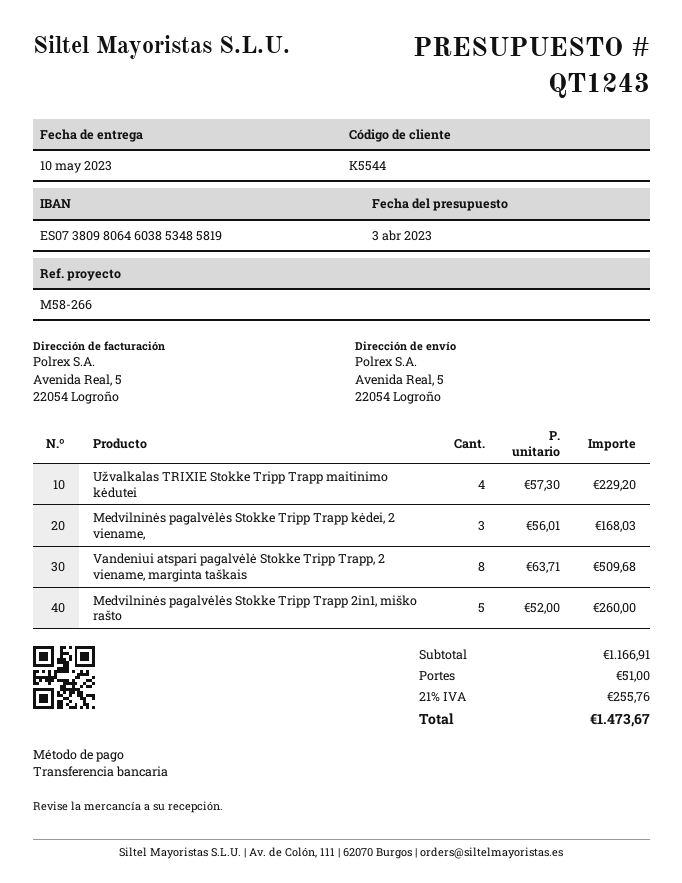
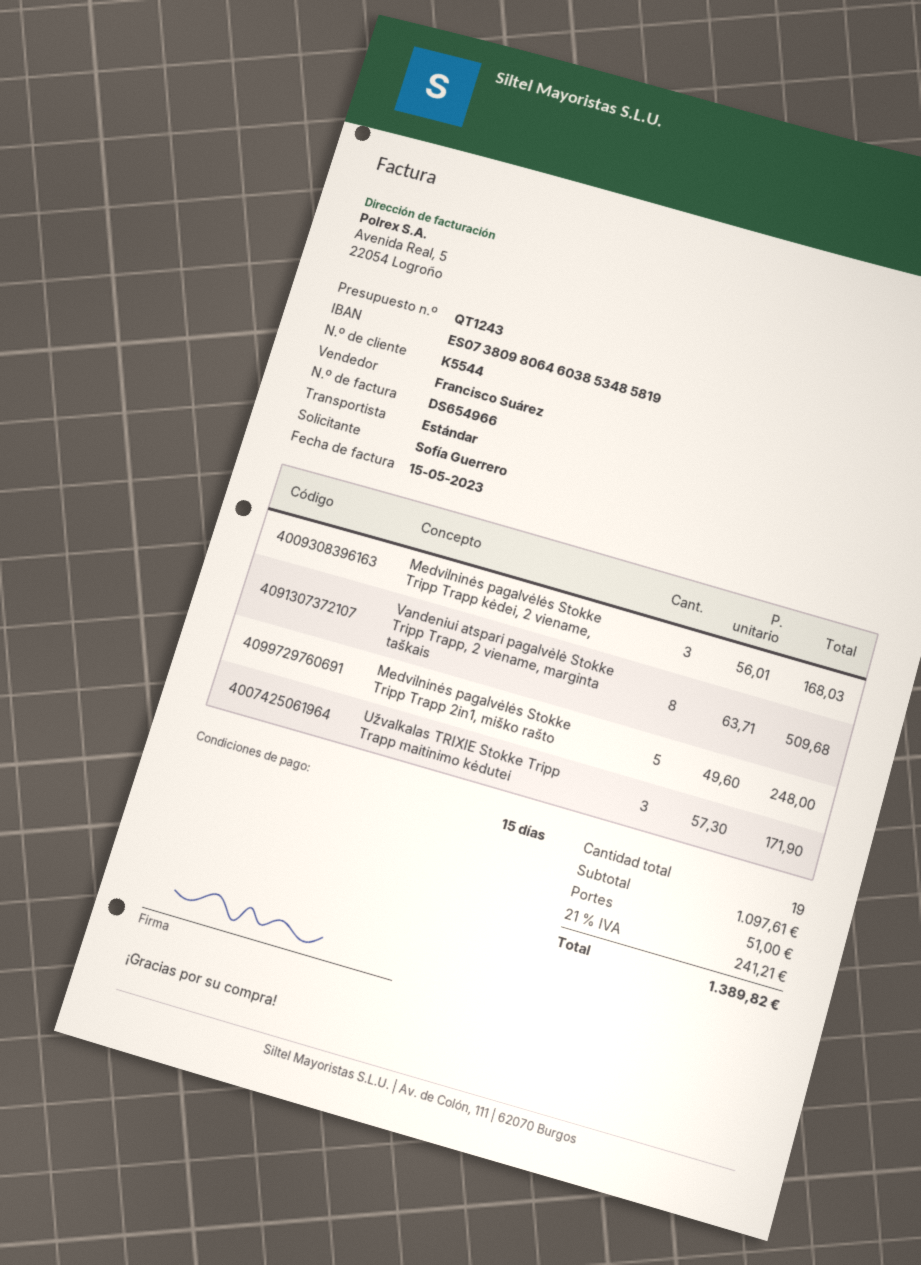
Užvalkalas TRIXIE Stokke Tripp Trapp maitinimo kėdutei: 4 x 57.30 = 229.20 -> 3 x 57.30 = 171.90
Medvilninės pagalvėlės Stokke Tripp Trapp 2in1, miško rašto: 5 x 52.00 = 260.00 -> 5 x 49.60 = 248.00
subtotal: 1166.91 -> 1097.61
tax: 21% = 255.76 -> 21% = 241.21
total: 1473.67 -> 1389.82

